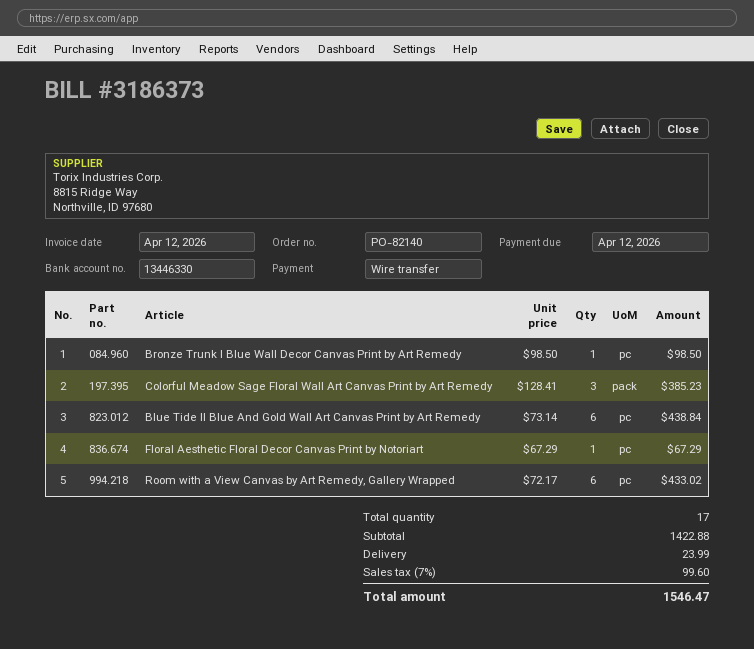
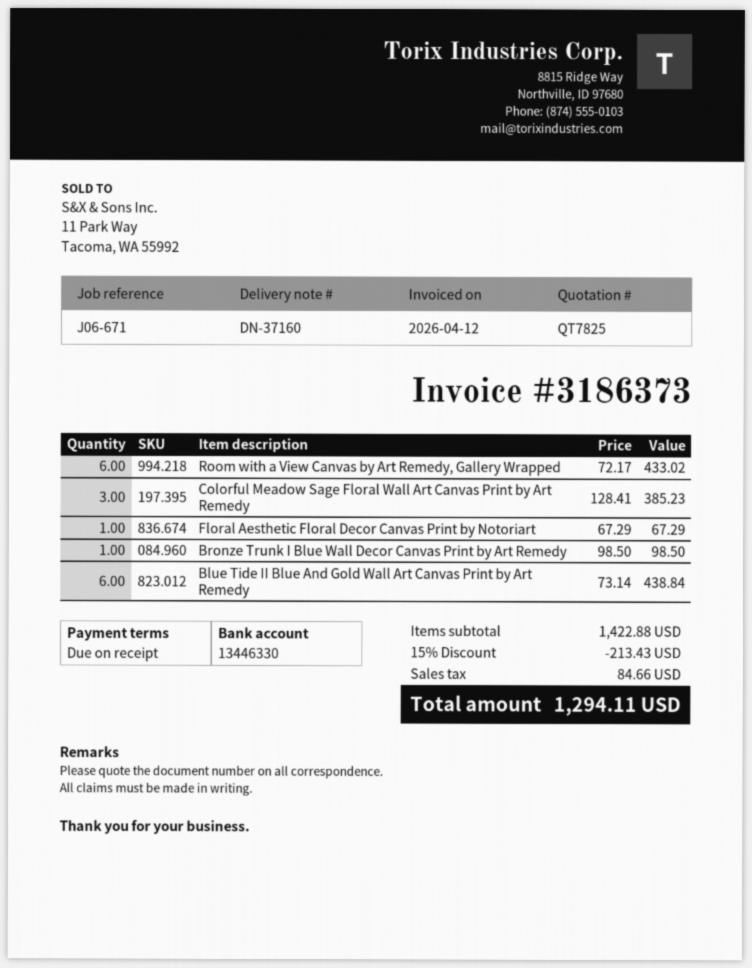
discount: none -> 15% = 213.43
shipping: 23.99 -> none
tax: 99.60 -> 84.66
total: 1546.47 -> 1294.11

